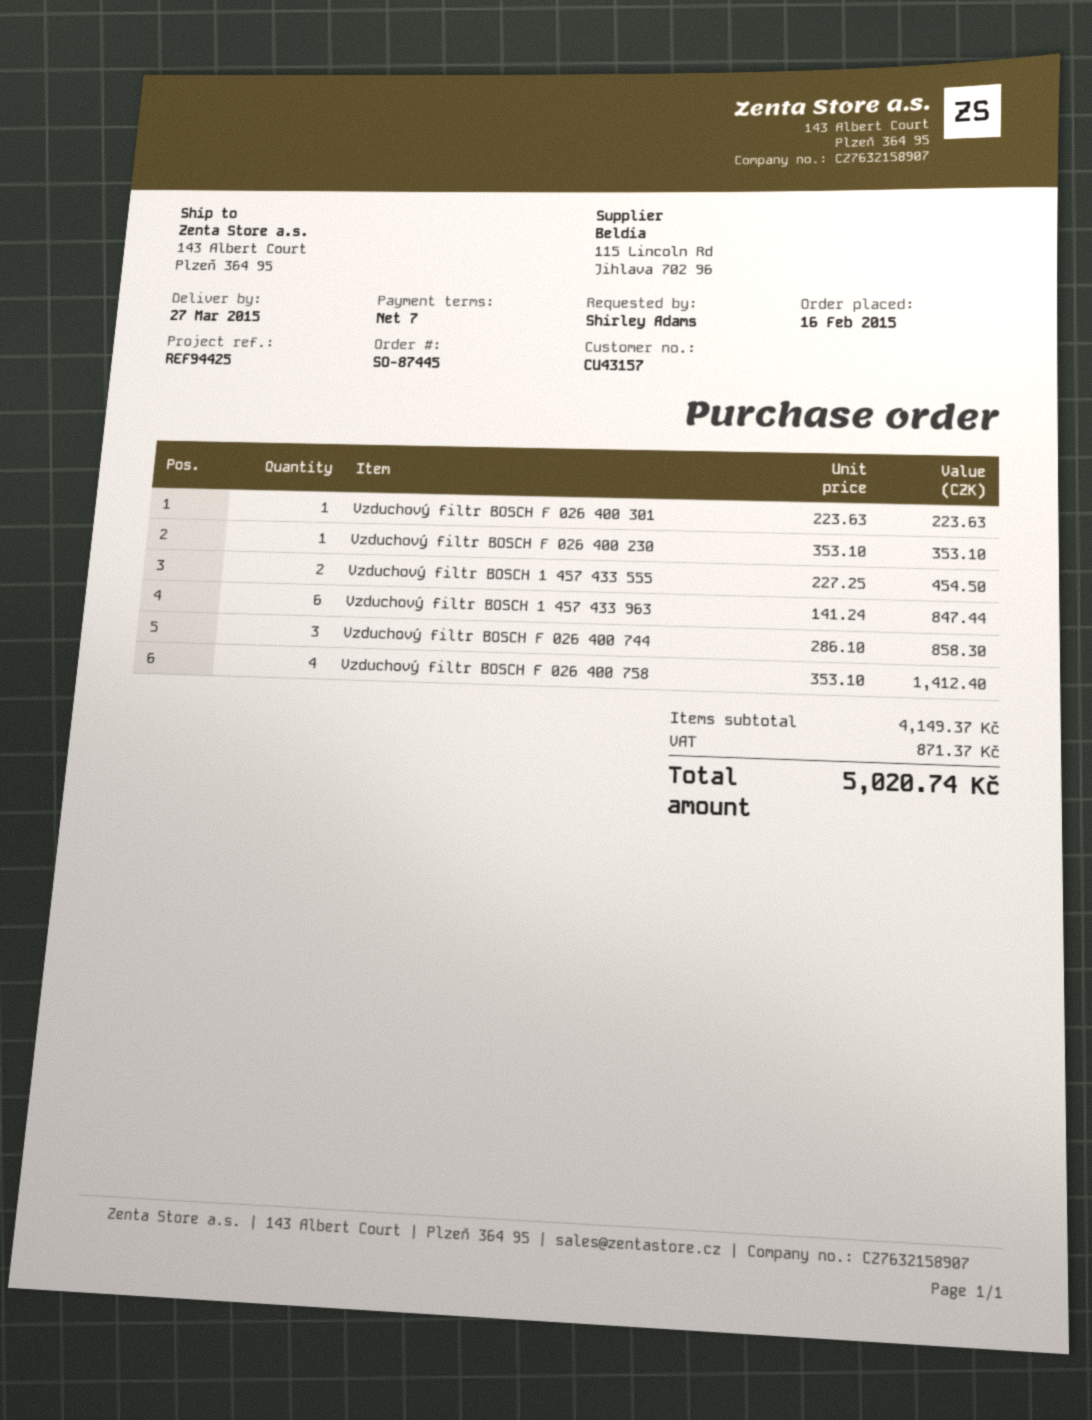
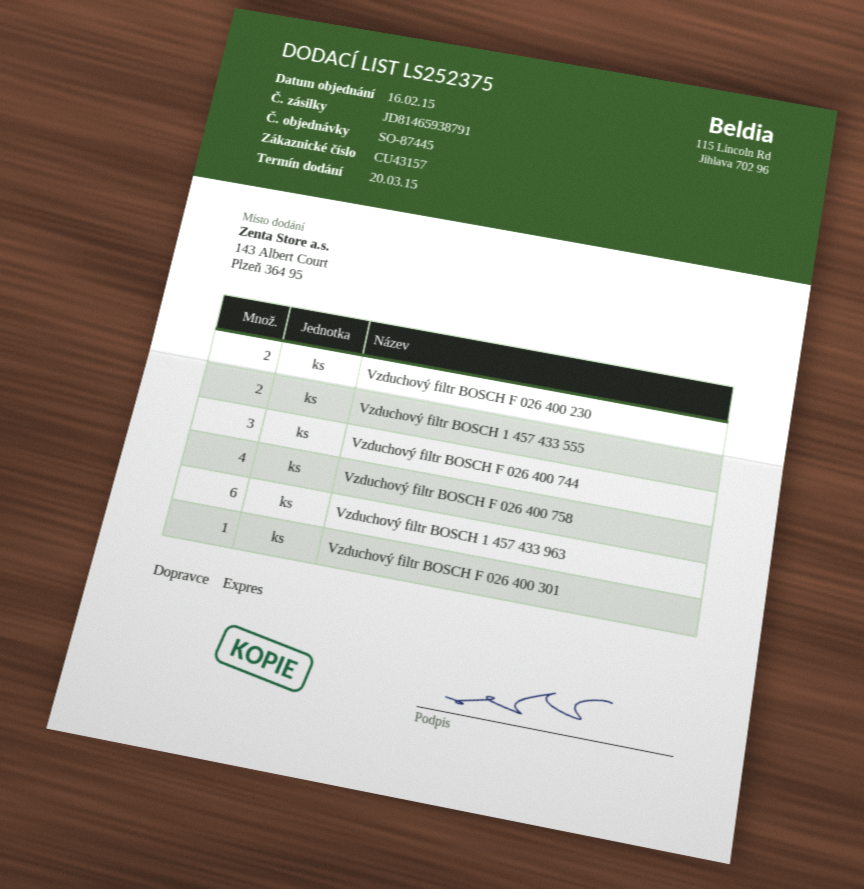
delivery date: 2015-03-27 -> 2015-03-20
Vzduchový filtr BOSCH F 026 400 230: 1 -> 2

